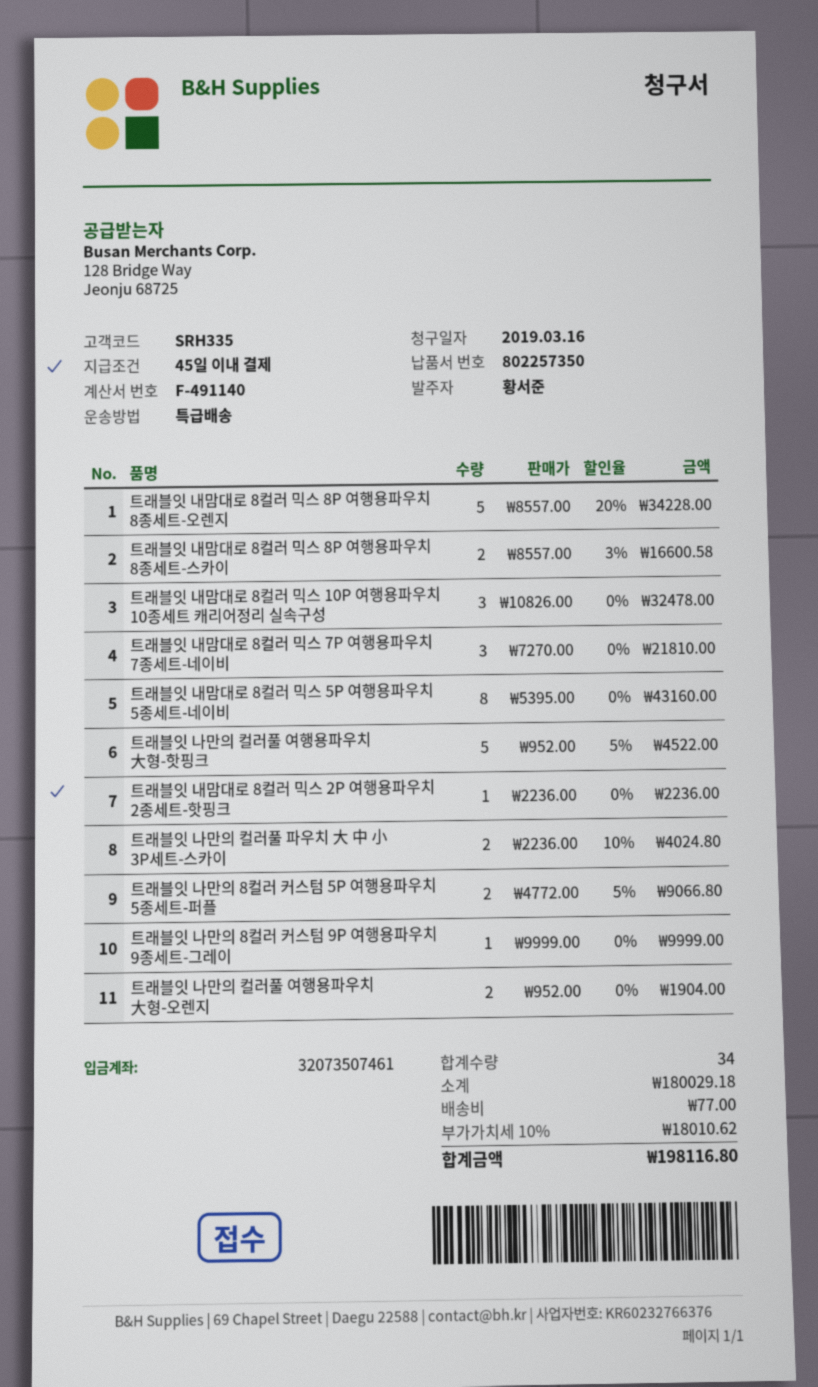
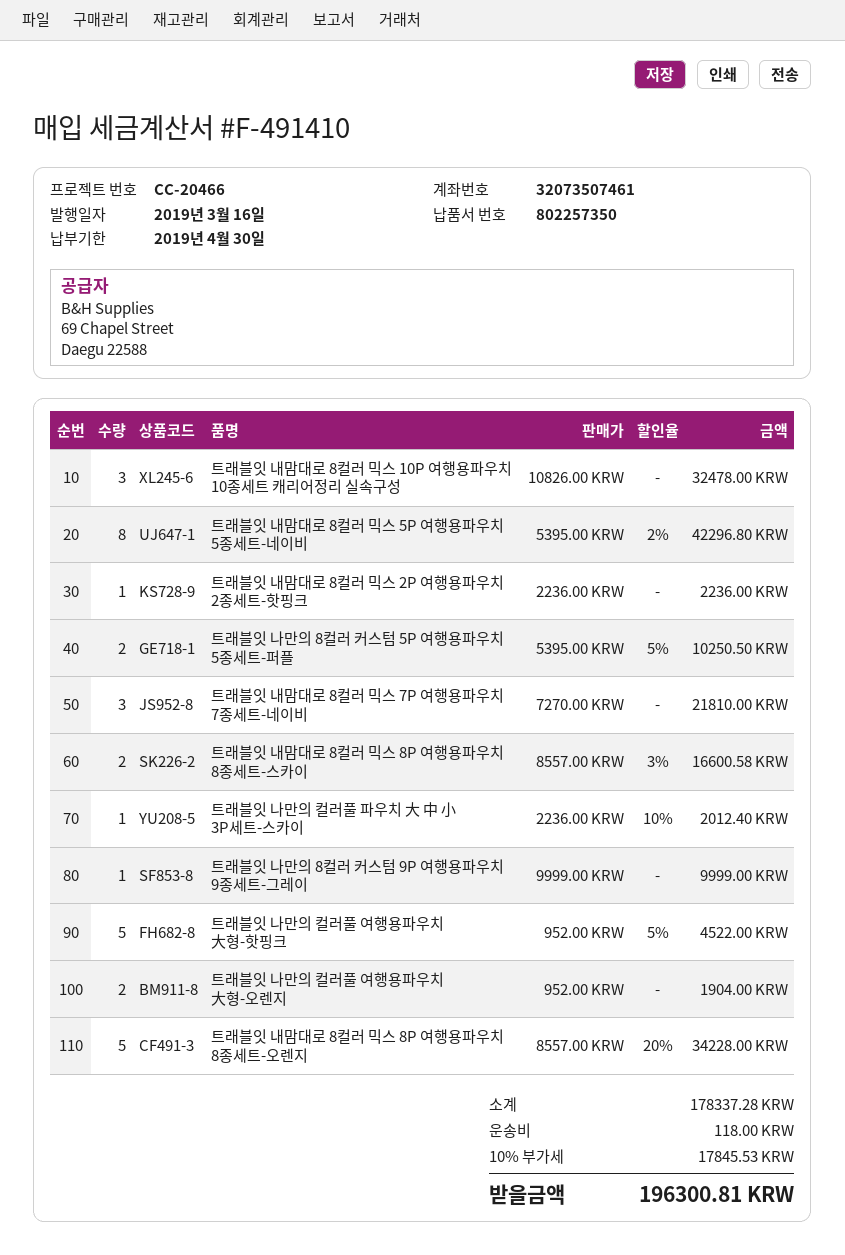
invoice number: F-491140 -> F-491410
트래블잇 내맘대로 8컬러 믹스 5P 여행용파우치 5종세트-네이비: 8 x 5395.00 = 43160.00 -> 8 x 5395.00 - 2% = 42296.80
트래블잇 나만의 컬러풀 파우치 大 中 小 3P세트-스카이: 2 x 2236.00 - 10% = 4024.80 -> 1 x 2236.00 - 10% = 2012.40
트래블잇 나만의 8컬러 커스텀 5P 여행용파우치 5종세트-퍼플: 2 x 4772.00 - 5% = 9066.80 -> 2 x 5395.00 - 5% = 10250.50
subtotal: 180029.18 -> 178337.28
shipping: 77.00 -> 118.00
tax: 10% = 18010.62 -> 10% = 17845.53
total: 198116.80 -> 196300.81

